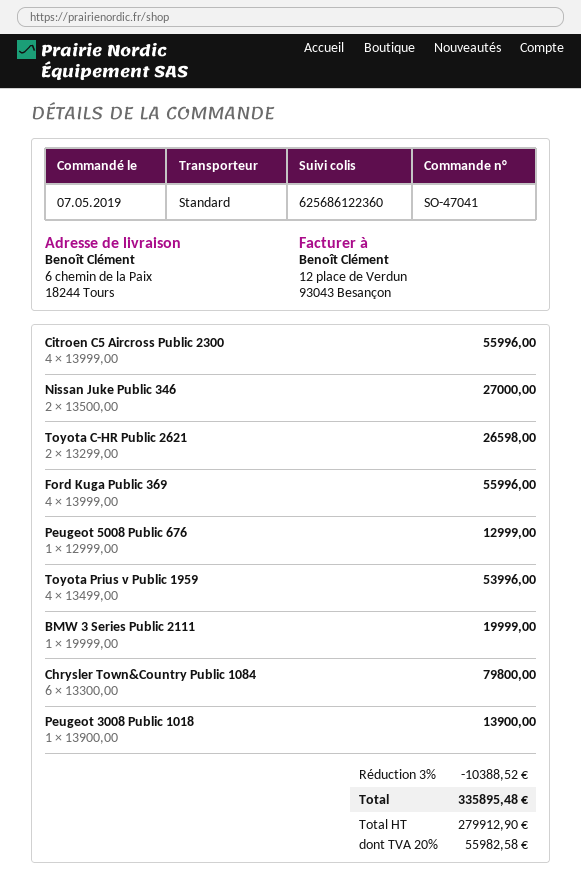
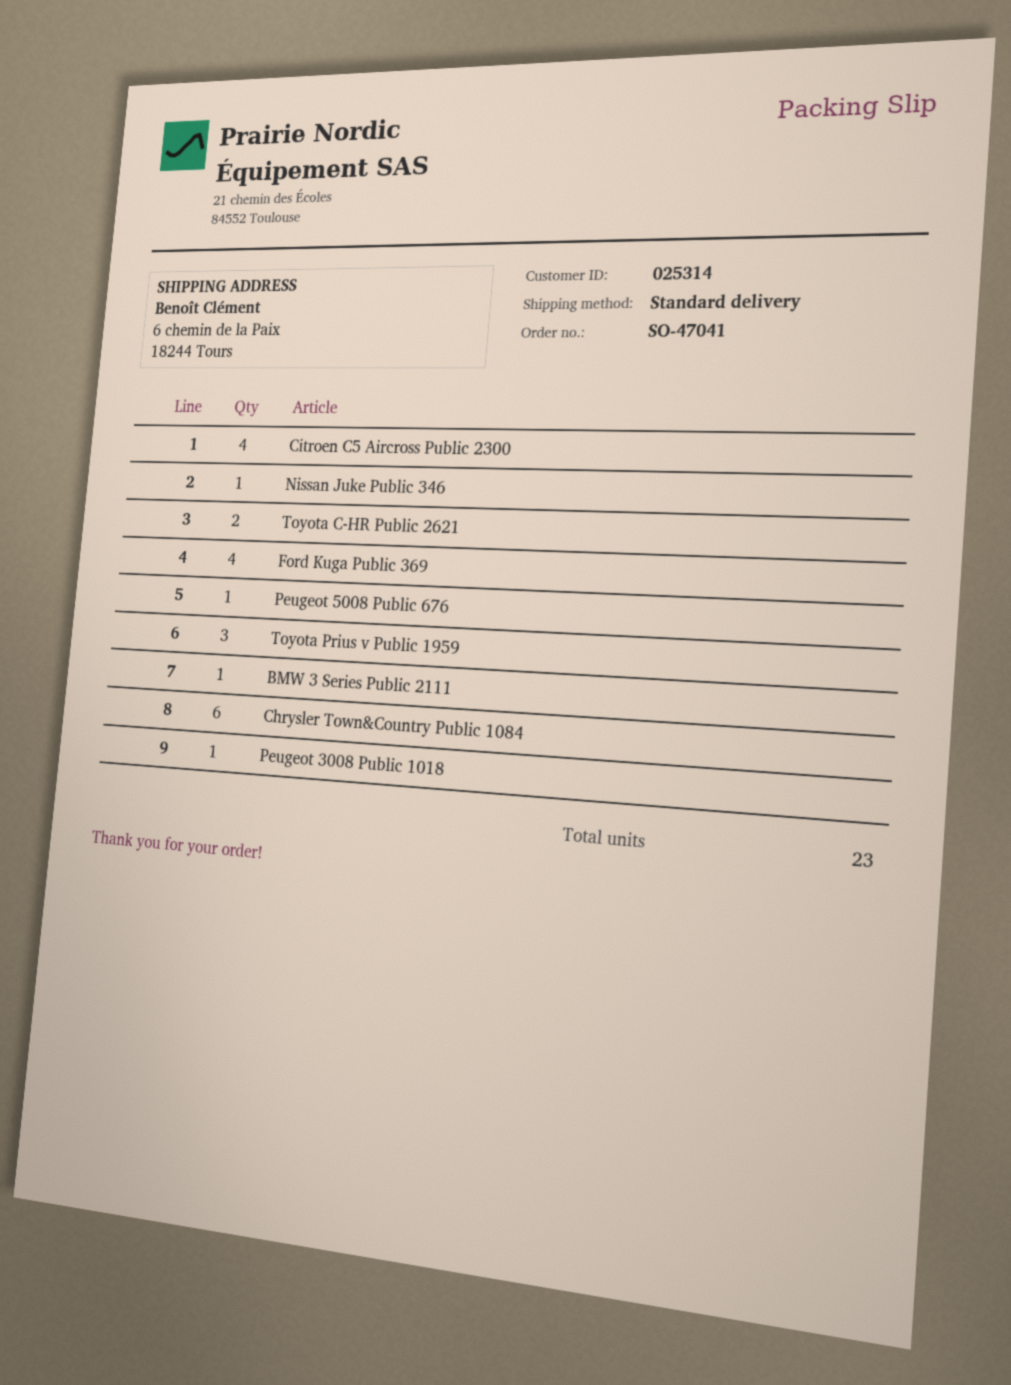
Nissan Juke Public 346: 2 -> 1
Toyota Prius v Public 1959: 4 -> 3

